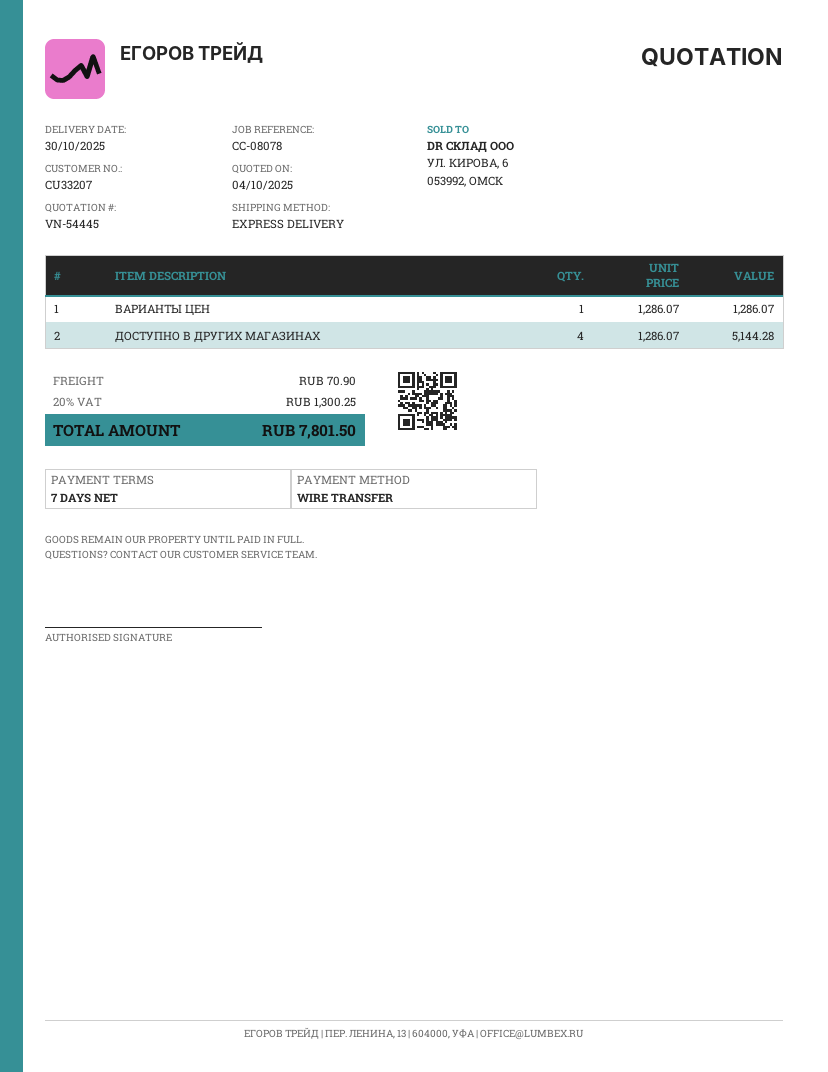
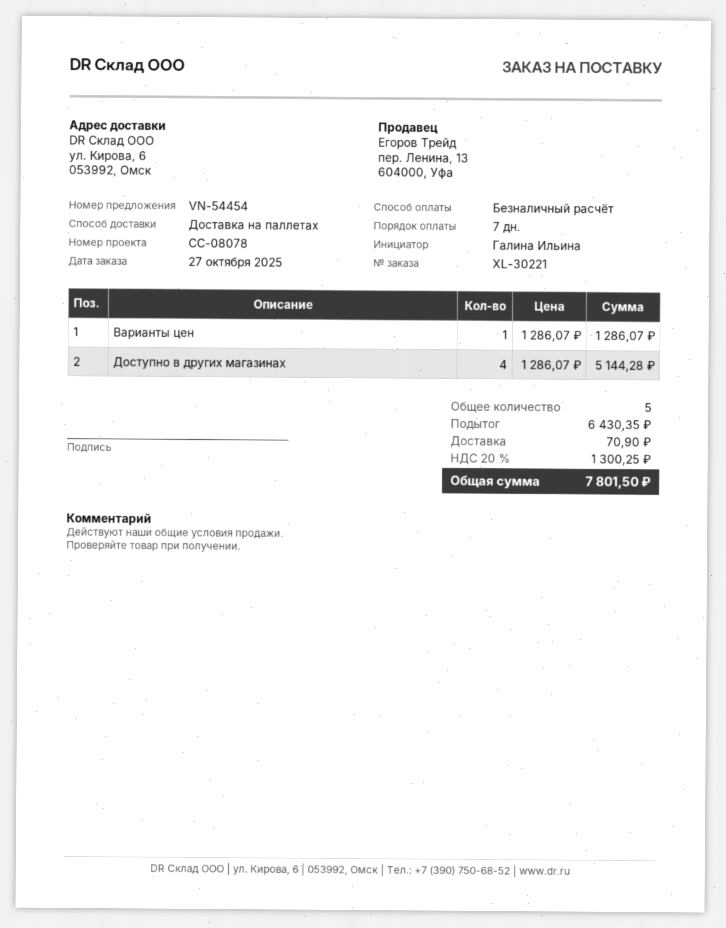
quote number: VN-54445 -> VN-54454
shipping method: express -> pallet freight

